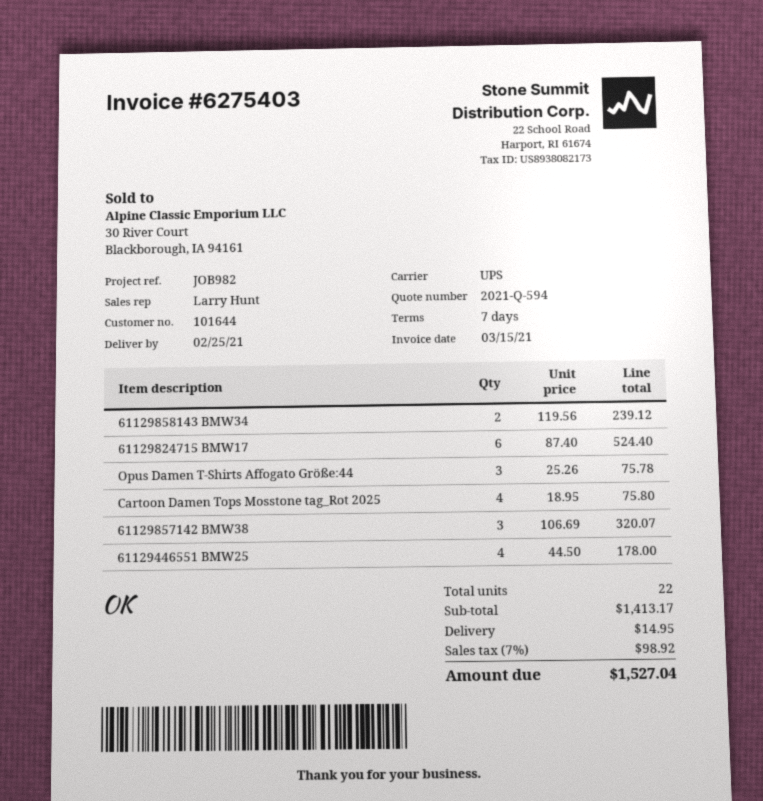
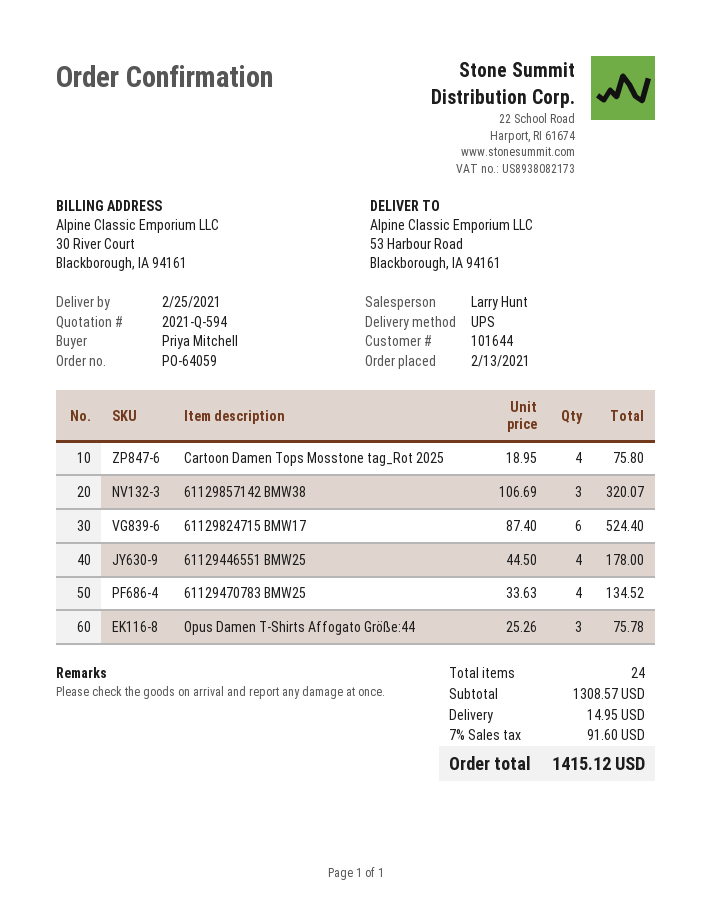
61129858143 BMW34: 2 x 119.56 = 239.12 -> none
61129470783 BMW25: none -> 4 x 33.63 = 134.52
total quantity: 22 -> 24
subtotal: 1413.17 -> 1308.57
tax: 7% = 98.92 -> 7% = 91.60
total: 1527.04 -> 1415.12

